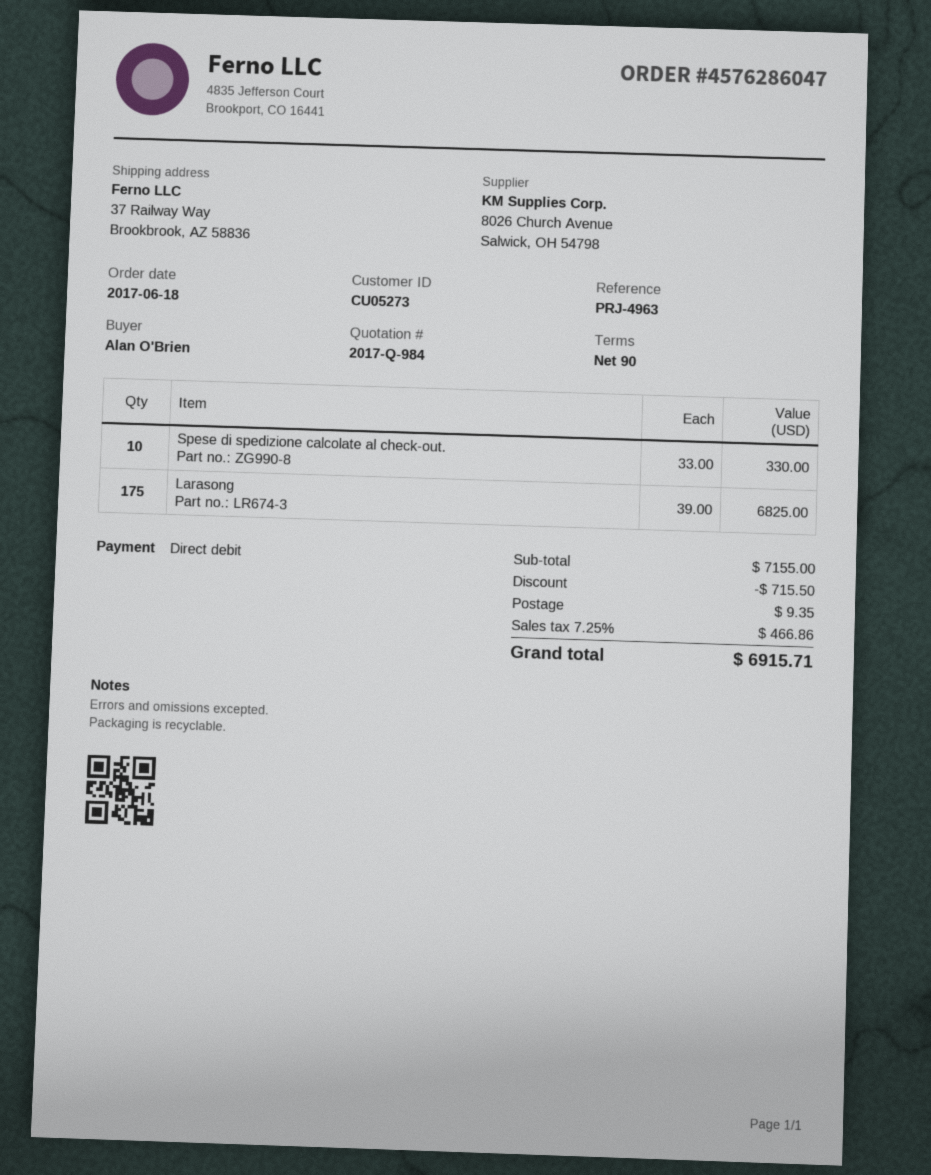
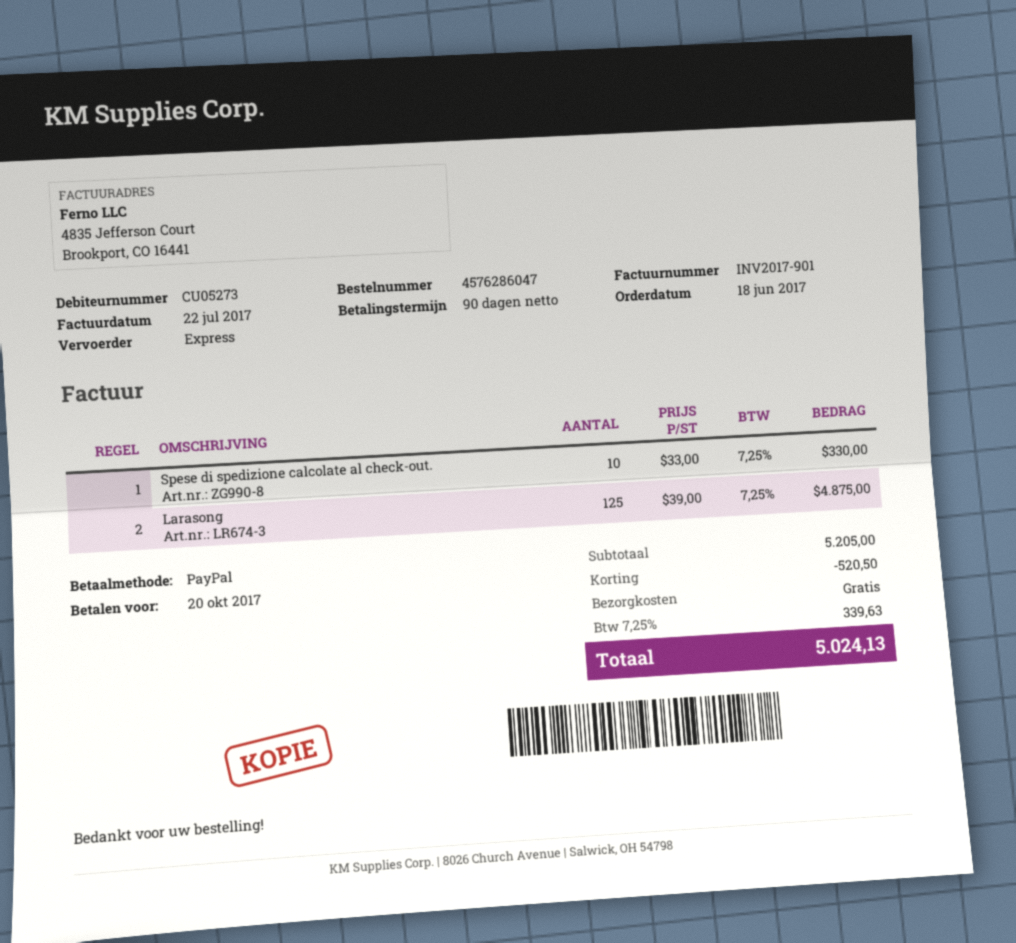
payment method: direct debit -> PayPal
Larasong: 175 x 39.00 = 6825.00 -> 125 x 39.00 = 4875.00
subtotal: 7155.00 -> 5205.00
discount: 715.50 -> 520.50
shipping: 9.35 -> 0.00
tax: 7.25% = 466.86 -> 7.25% = 339.63
total: 6915.71 -> 5024.13

